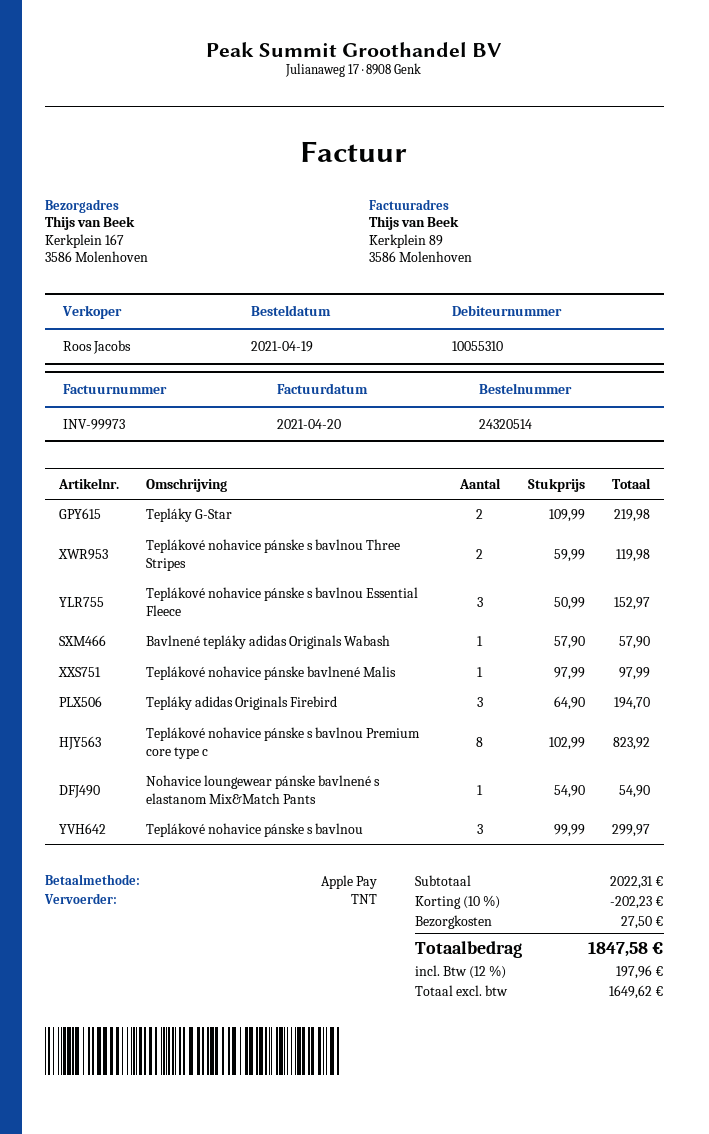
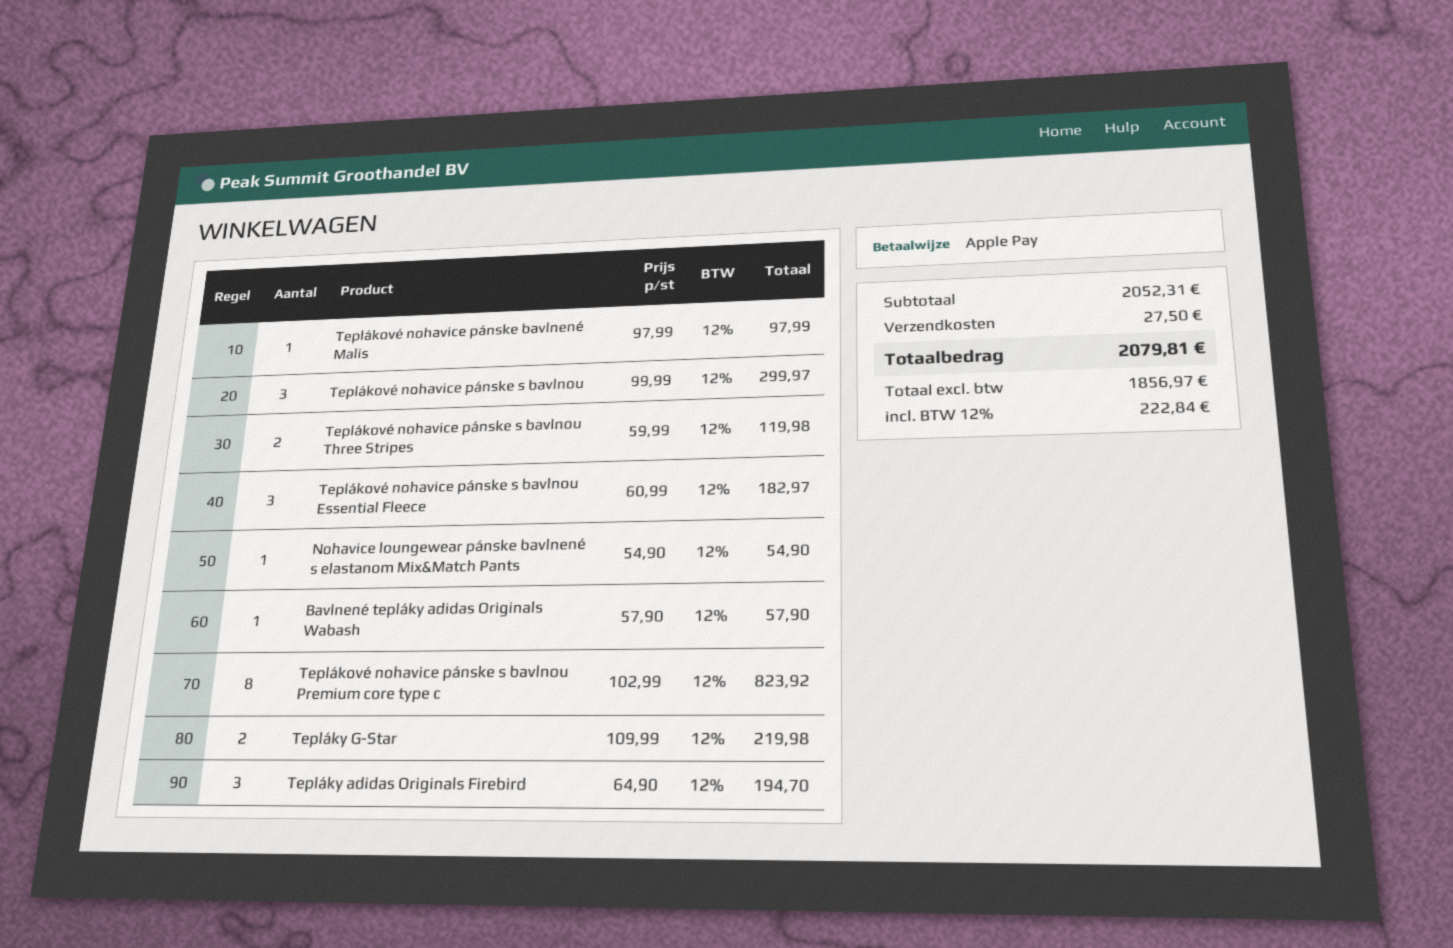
Teplákové nohavice pánske s bavlnou Essential Fleece: 3 x 50.99 = 152.97 -> 3 x 60.99 = 182.97
subtotal: 2022.31 -> 2052.31
discount: 10% = 202.23 -> none
net: 1649.62 -> 1856.97
tax: 12% = 197.96 -> 12% = 222.84
total: 1847.58 -> 2079.81

